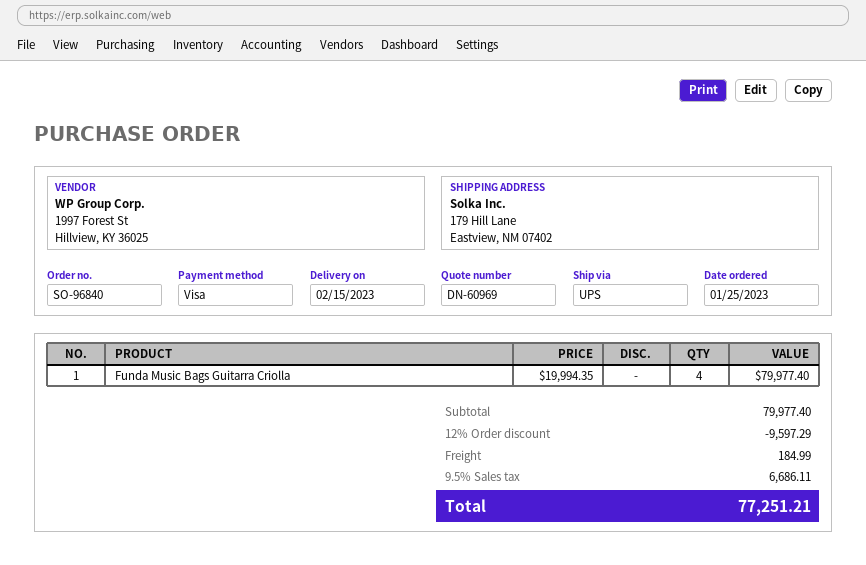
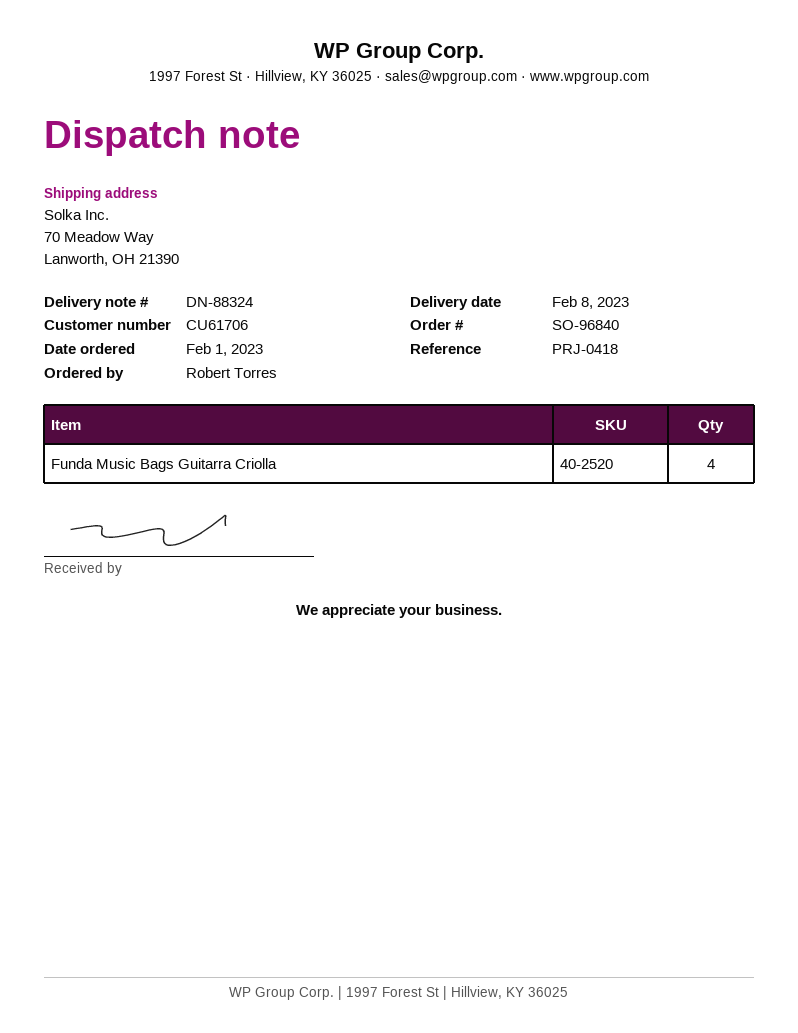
order date: 2023-01-25 -> 2023-02-01
delivery date: 2023-02-15 -> 2023-02-08
ship to: 179 Hill Lane, Eastview, NM 07402 -> 70 Meadow Way, Lanworth, OH 21390

